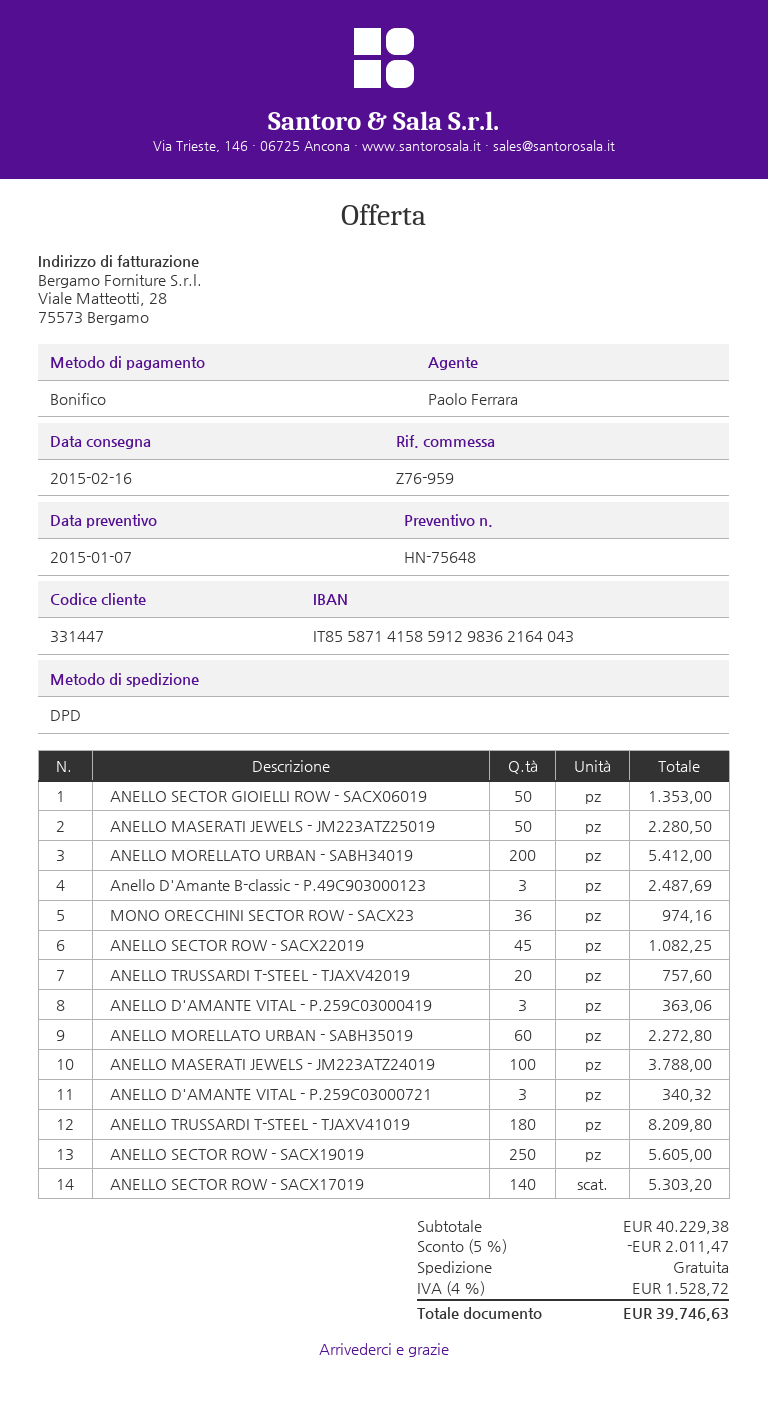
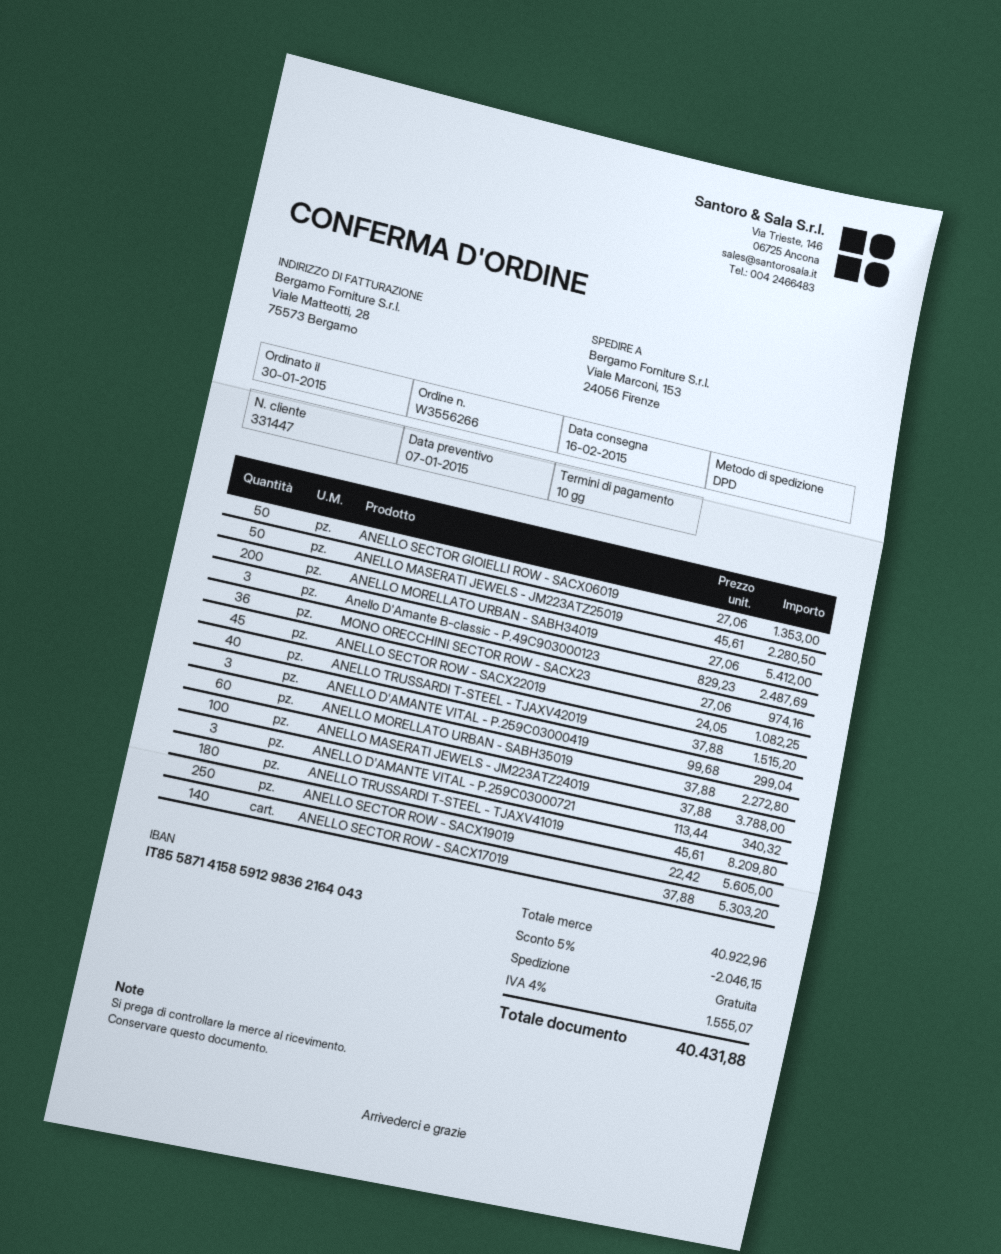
ANELLO TRUSSARDI T-STEEL - TJAXV42019: 20 for 757.60 -> 40 for 1515.20
ANELLO D'AMANTE VITAL - P.259C03000419: 3 for 363.06 -> 3 for 299.04
subtotal: 40229.38 -> 40922.96
discount: 5% = 2011.47 -> 5% = 2046.15
tax: 4% = 1528.72 -> 4% = 1555.07
total: 39746.63 -> 40431.88

